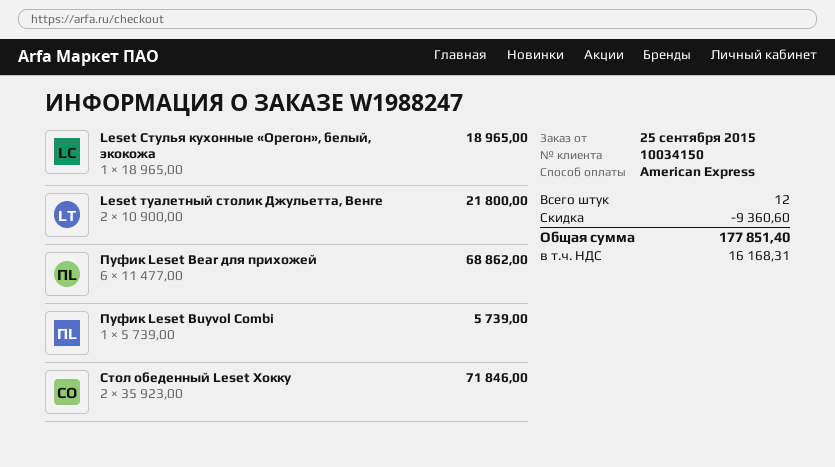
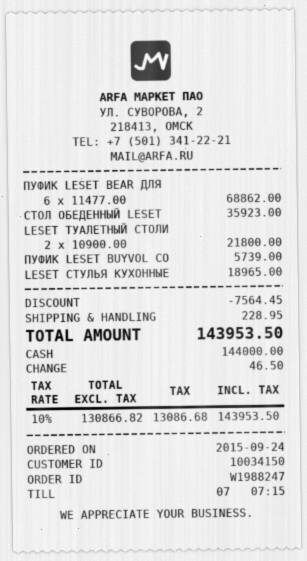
order date: 2015-09-25 -> 2015-09-24
payment method: American Express -> cash
Стол обеденный Leset Хокку: 2 x 35923.00 = 71846.00 -> 1 x 35923.00 = 35923.00
discount: 9360.60 -> 7564.45
shipping: none -> 228.95
tax: 16168.31 -> 13086.68
total: 177851.40 -> 143953.50

